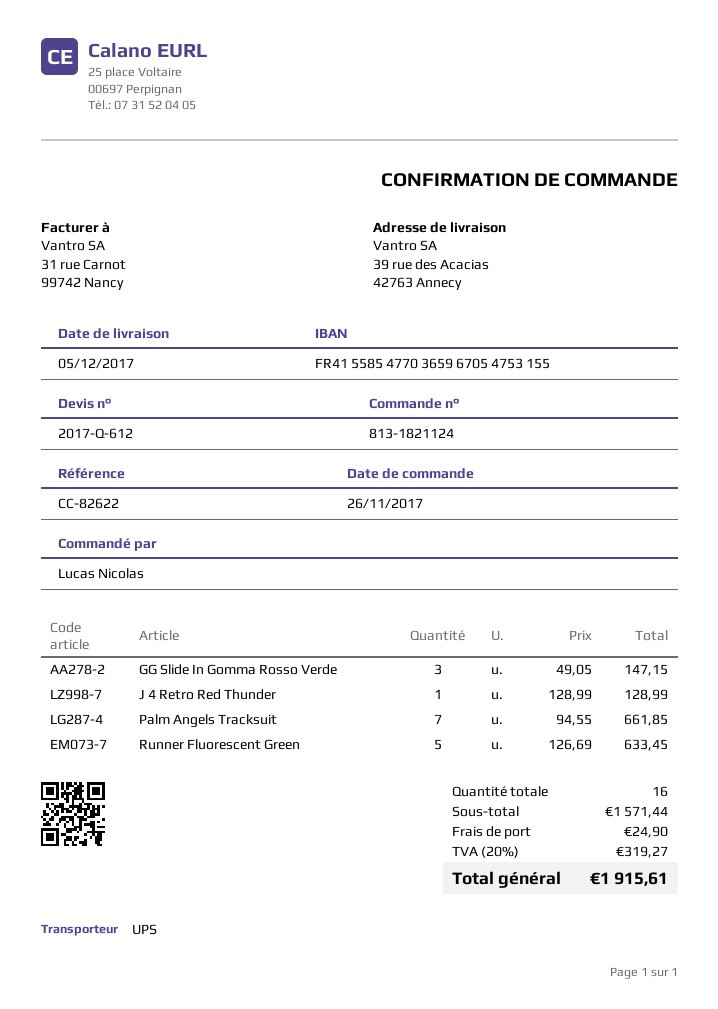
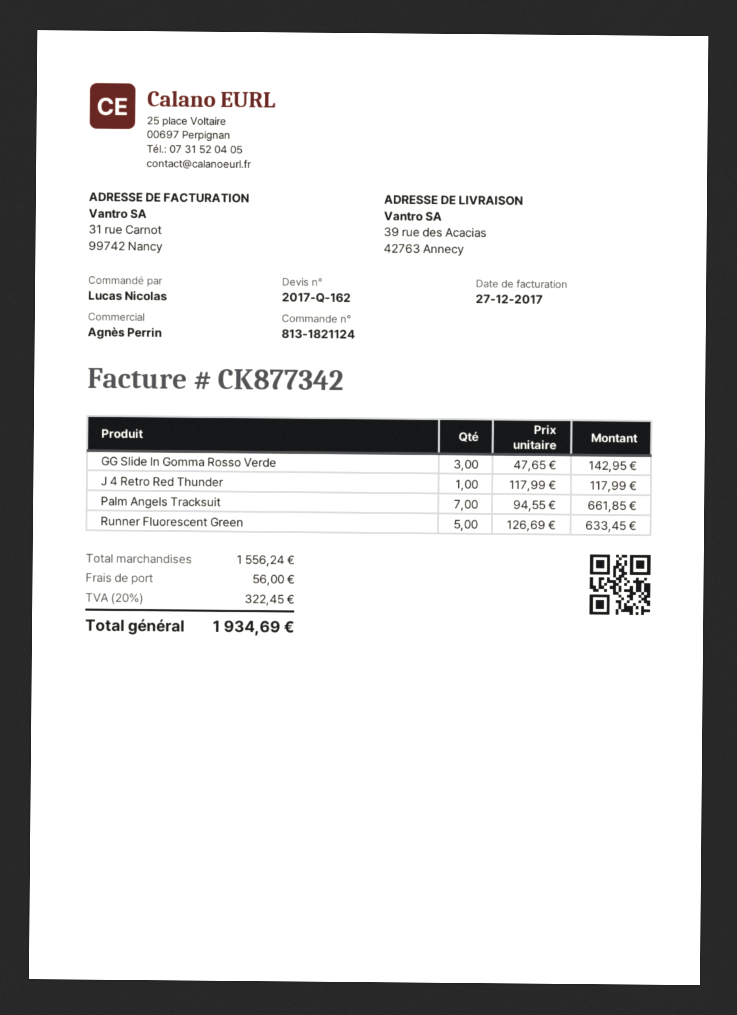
quote number: 2017-Q-612 -> 2017-Q-162
GG Slide In Gomma Rosso Verde: 3 x 49.05 = 147.15 -> 3 x 47.65 = 142.95
J 4 Retro Red Thunder: 1 x 128.99 = 128.99 -> 1 x 117.99 = 117.99
subtotal: 1571.44 -> 1556.24
shipping: 24.90 -> 56.00
tax: 20% = 319.27 -> 20% = 322.45
total: 1915.61 -> 1934.69

